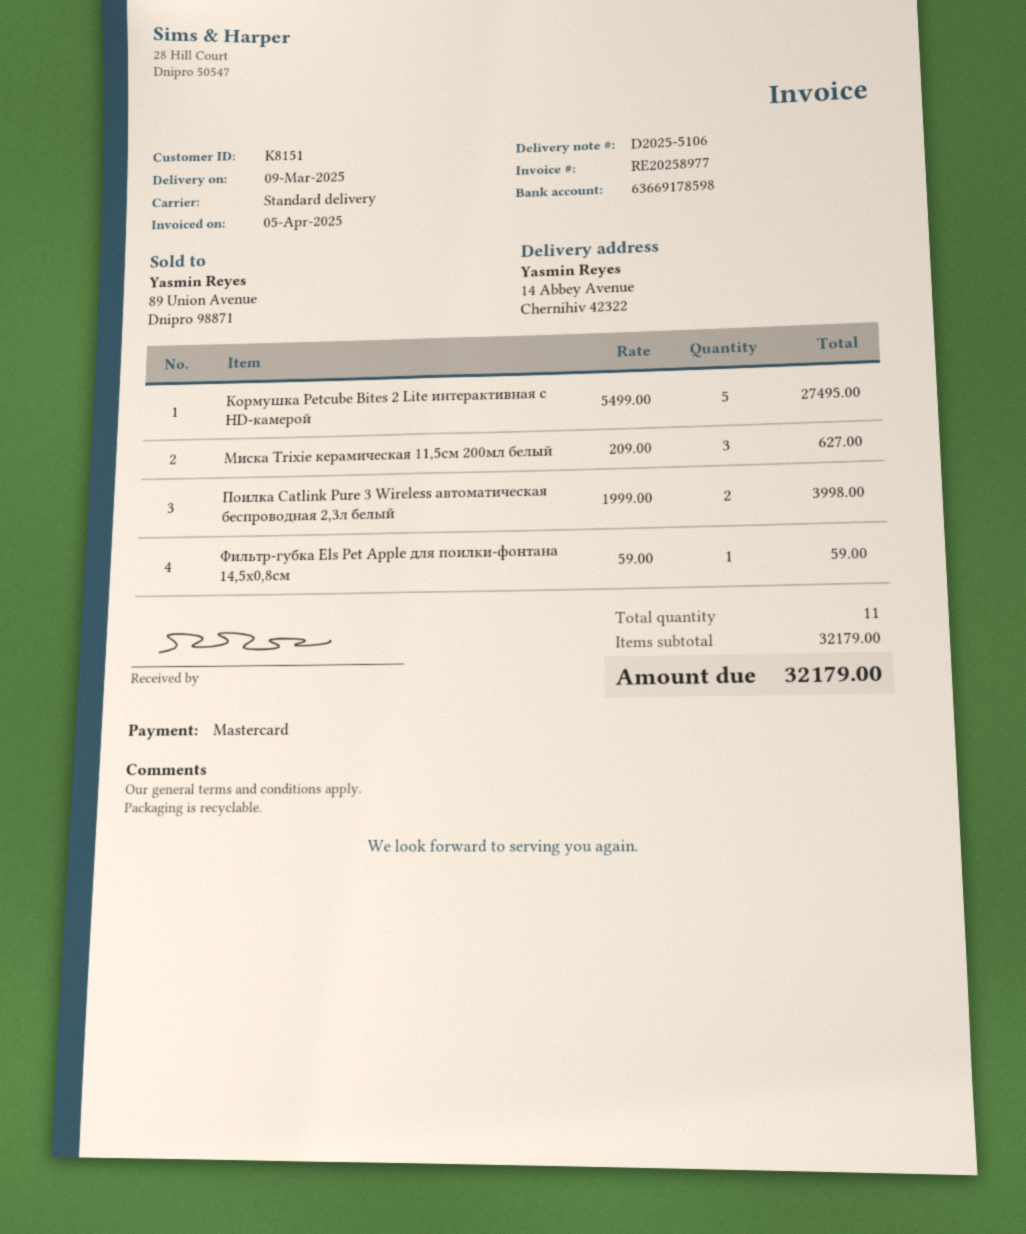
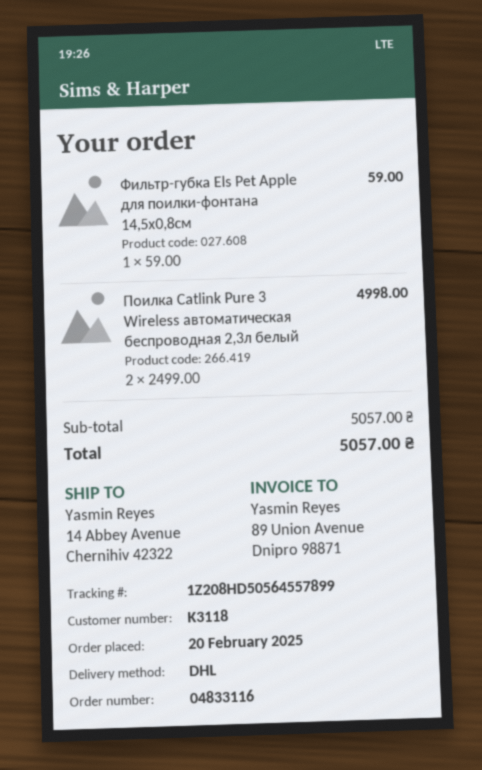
customer number: K8151 -> K3118
shipping method: standard -> DHL
Кормушка Petcube Bites 2 Lite интерактивная с HD-камерой: 5 x 5499.00 = 27495.00 -> none
Миска Trixie керамическая 11,5см 200мл белый: 3 x 209.00 = 627.00 -> none
Поилка Catlink Pure 3 Wireless автоматическая беспроводная 2,3л белый: 2 x 1999.00 = 3998.00 -> 2 x 2499.00 = 4998.00
subtotal: 32179.00 -> 5057.00
total: 32179.00 -> 5057.00

